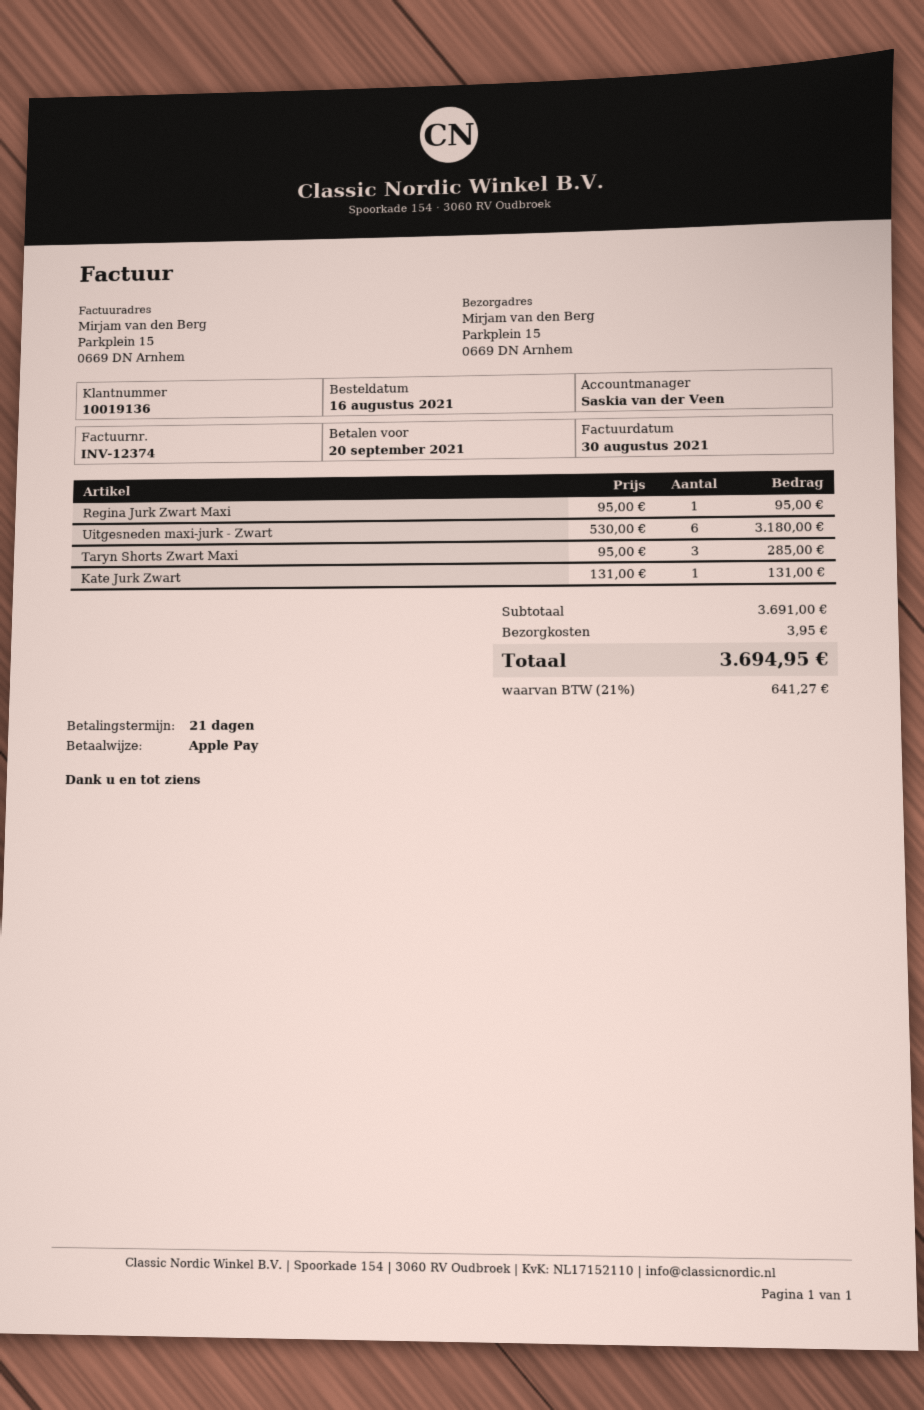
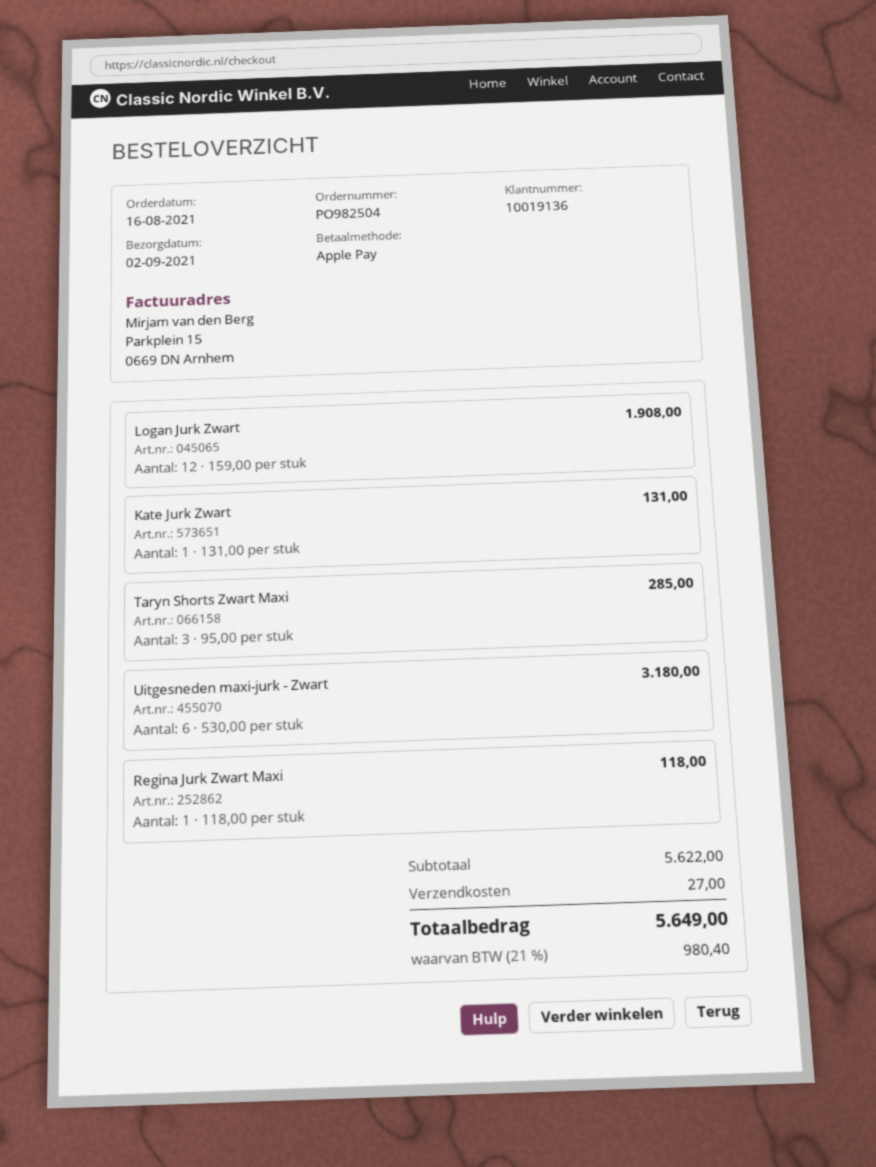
Regina Jurk Zwart Maxi: 1 x 95.00 = 95.00 -> 1 x 118.00 = 118.00
Logan Jurk Zwart: none -> 12 x 159.00 = 1908.00
subtotal: 3691.00 -> 5622.00
shipping: 3.95 -> 27.00
tax: 21% = 641.27 -> 21% = 980.40
total: 3694.95 -> 5649.00

